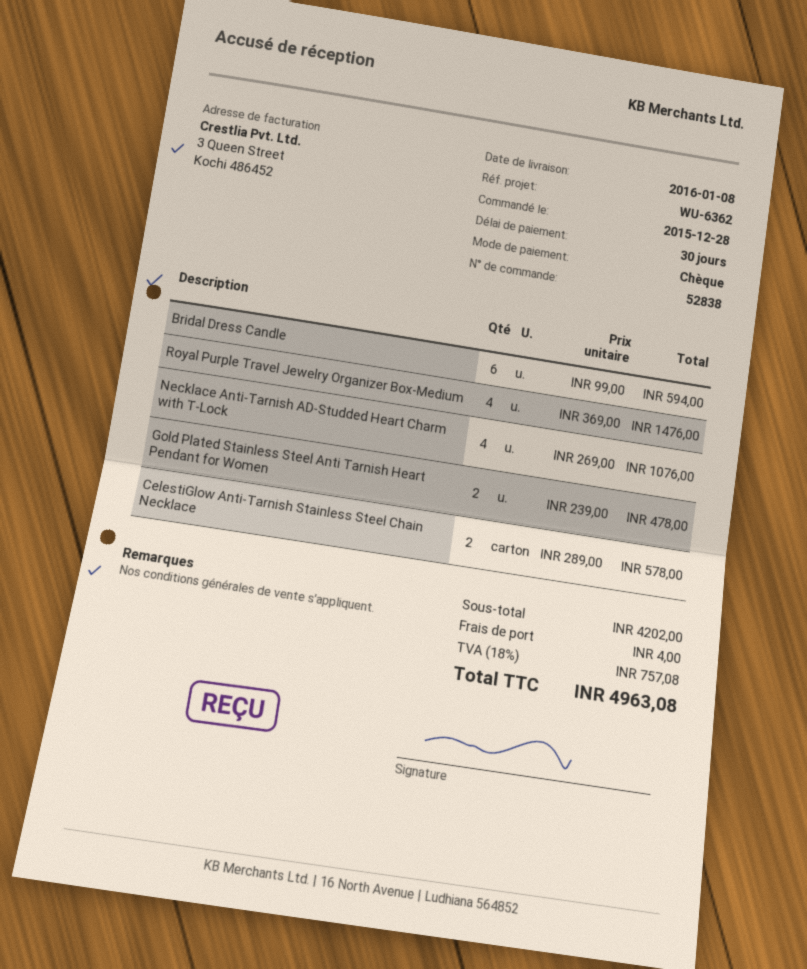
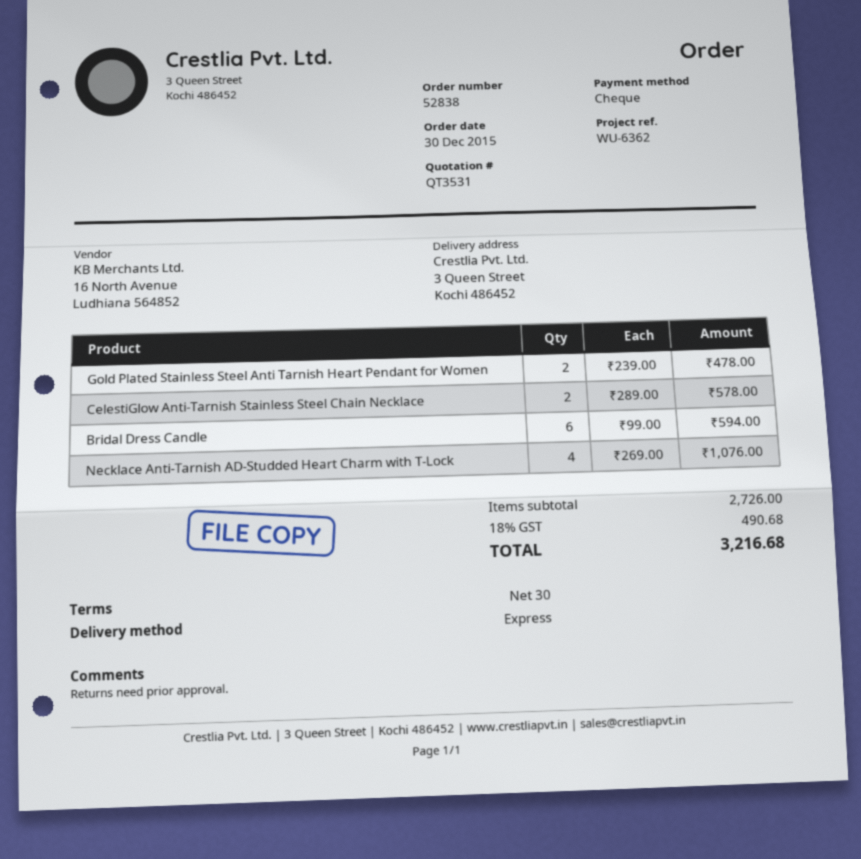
order date: 2015-12-28 -> 2015-12-30
Royal Purple Travel Jewelry Organizer Box-Medium: 4 x 369.00 = 1476.00 -> none
subtotal: 4202.00 -> 2726.00
shipping: 4.00 -> none
tax: 18% = 757.08 -> 18% = 490.68
total: 4963.08 -> 3216.68

